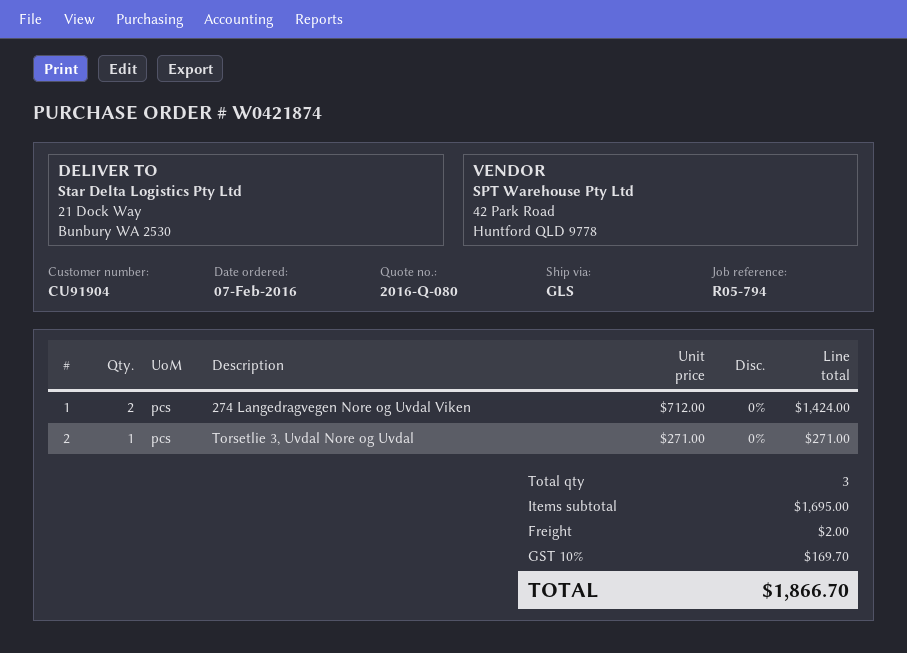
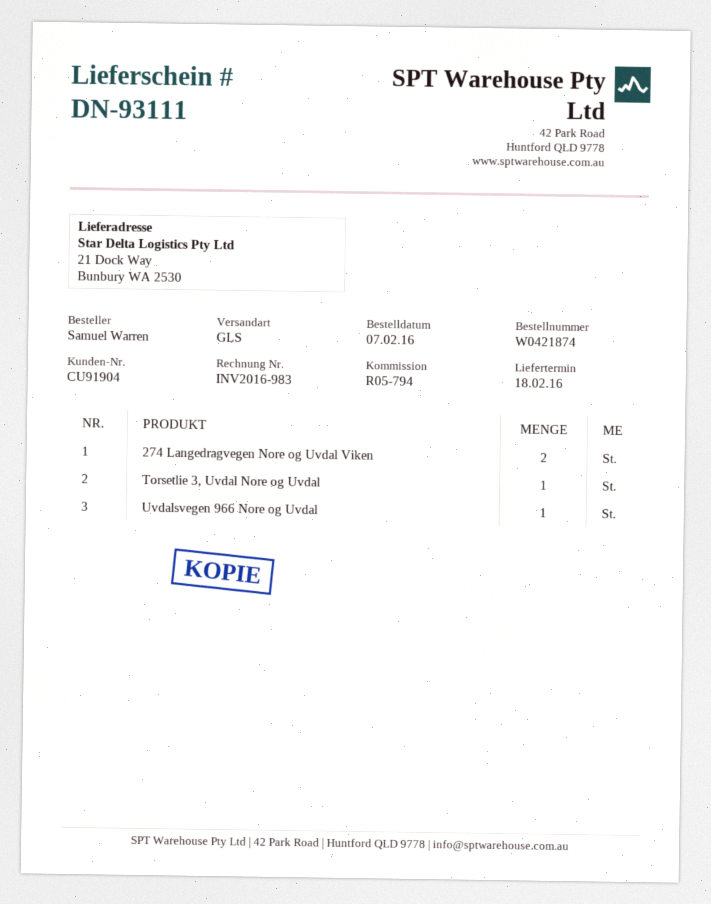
Uvdalsvegen 966 Nore og Uvdal: none -> 1

